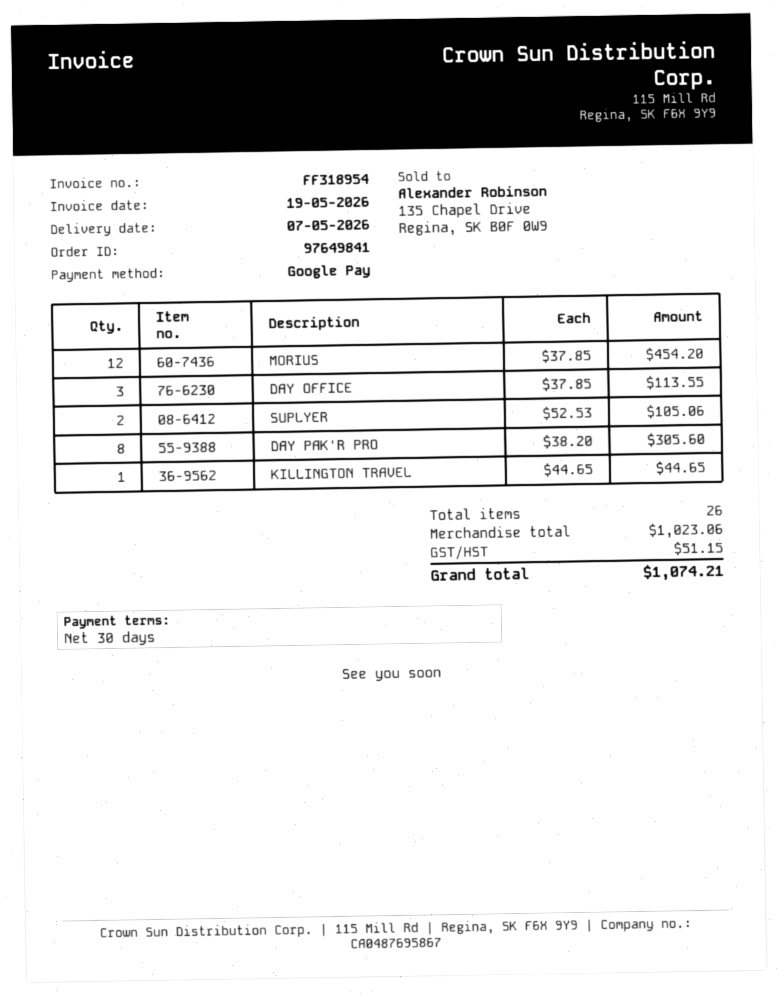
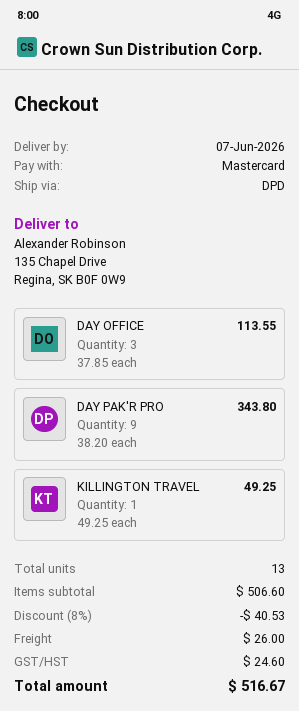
delivery date: 2026-05-07 -> 2026-06-07
payment method: Google Pay -> Mastercard
MORIUS: 12 x 37.85 = 454.20 -> none
SUPLYER: 2 x 52.53 = 105.06 -> none
DAY PAK'R PRO: 8 x 38.20 = 305.60 -> 9 x 38.20 = 343.80
KILLINGTON TRAVEL: 1 x 44.65 = 44.65 -> 1 x 49.25 = 49.25
total quantity: 26 -> 13
subtotal: 1023.06 -> 506.60
discount: none -> 8% = 40.53
shipping: none -> 26.00
tax: 51.15 -> 24.60
total: 1074.21 -> 516.67

